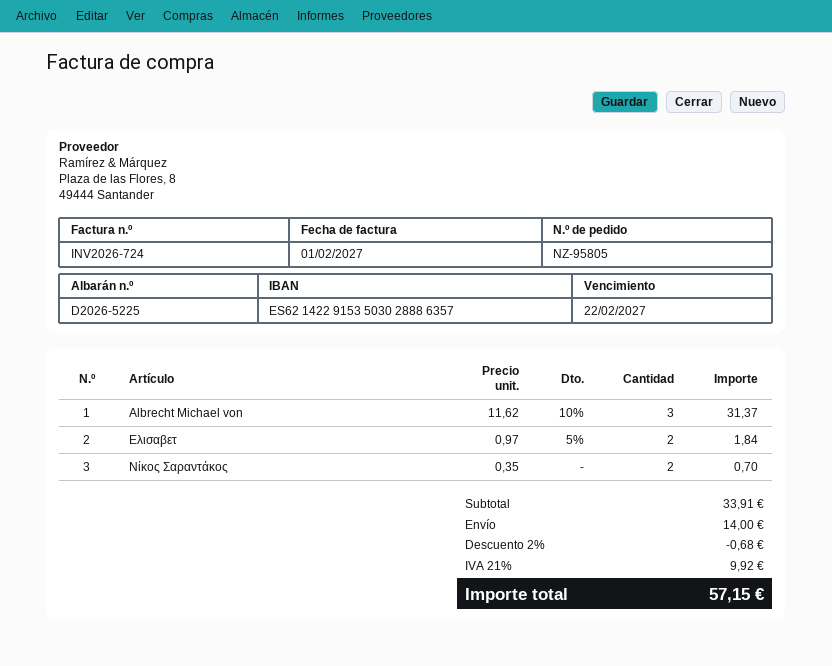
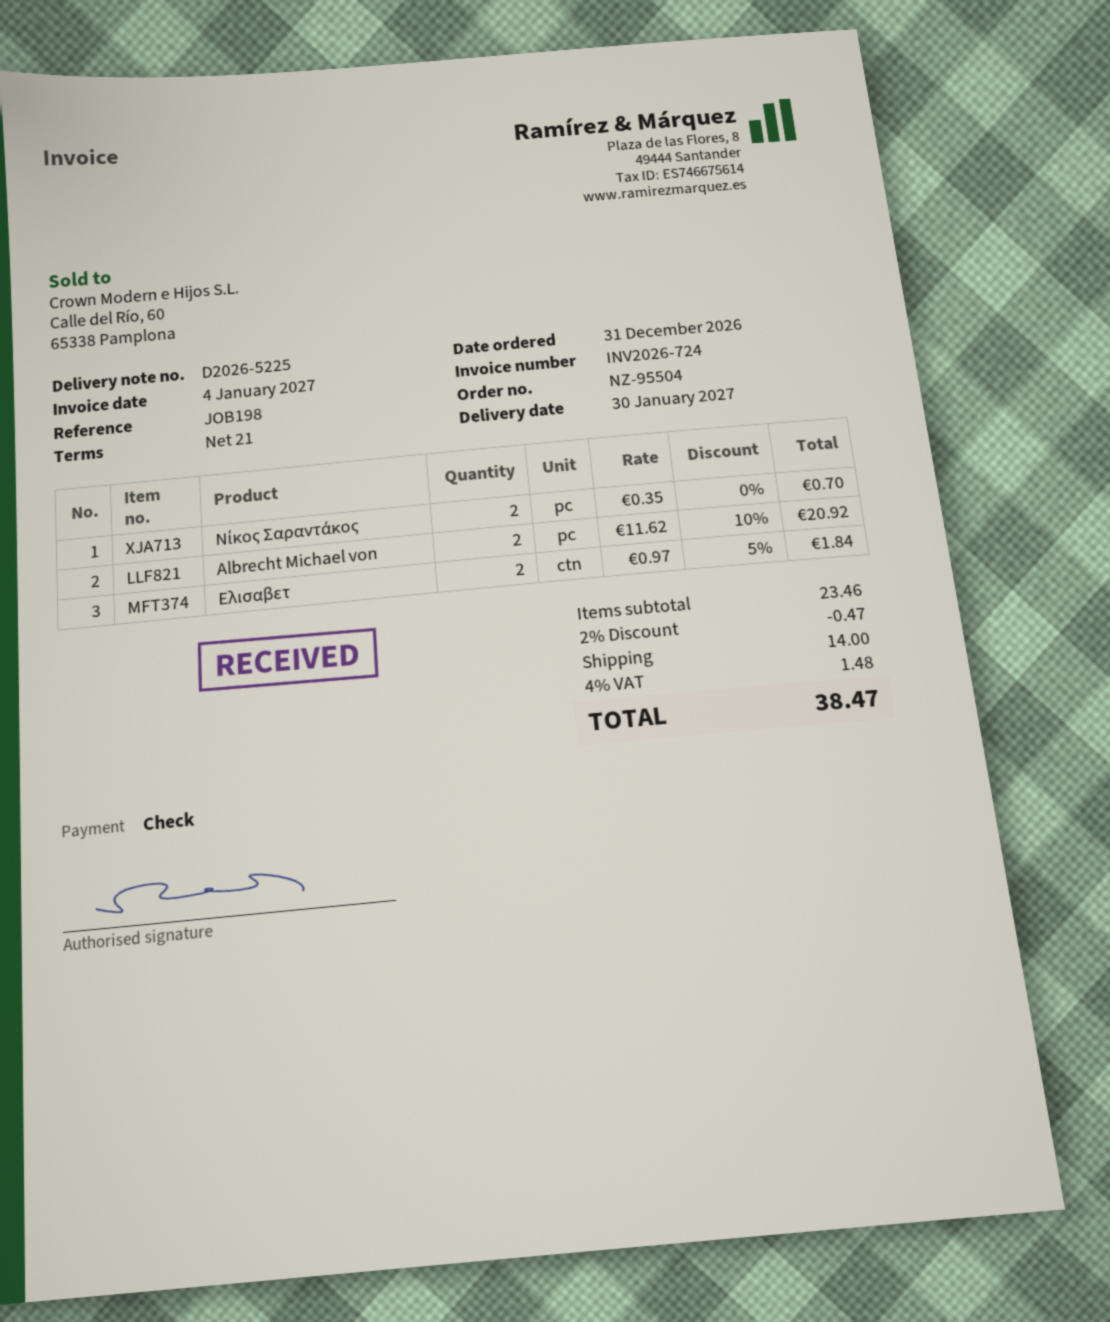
order number: NZ-95805 -> NZ-95504
invoice date: 2027-02-01 -> 2027-01-04
Albrecht Michael von: 3 x 11.62 - 10% = 31.37 -> 2 x 11.62 - 10% = 20.92
subtotal: 33.91 -> 23.46
discount: 2% = 0.68 -> 2% = 0.47
tax: 21% = 9.92 -> 4% = 1.48
total: 57.15 -> 38.47

